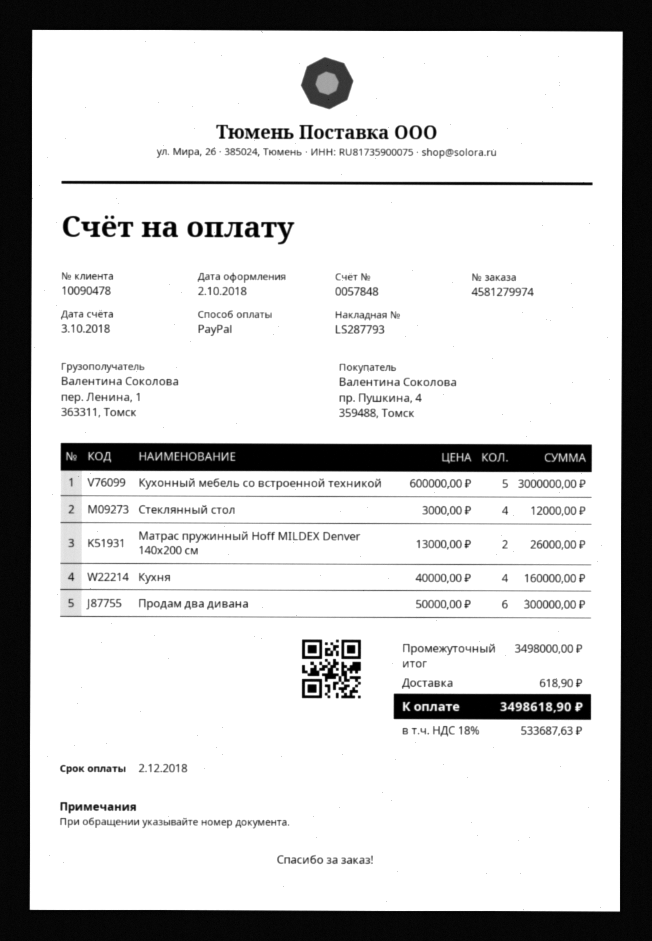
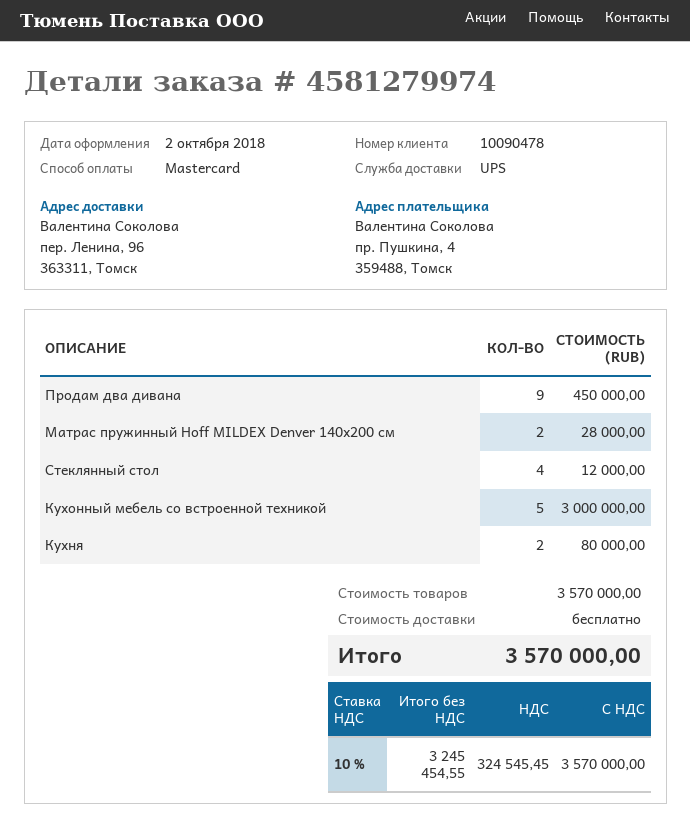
payment method: PayPal -> Mastercard
ship to: пер. Ленина, 1, 363311, Томск -> пер. Ленина, 96, 363311, Томск
Матрас пружинный Hoff MILDEX Denver 140х200 см: 2 for 26000.00 -> 2 for 28000.00
Кухня: 4 for 160000.00 -> 2 for 80000.00
Продам два дивана: 6 for 300000.00 -> 9 for 450000.00
subtotal: 3498000.00 -> 3570000.00
shipping: 618.90 -> 0.00
tax: 18% = 533687.63 -> 10% = 324545.45
total: 3498618.90 -> 3570000.00

